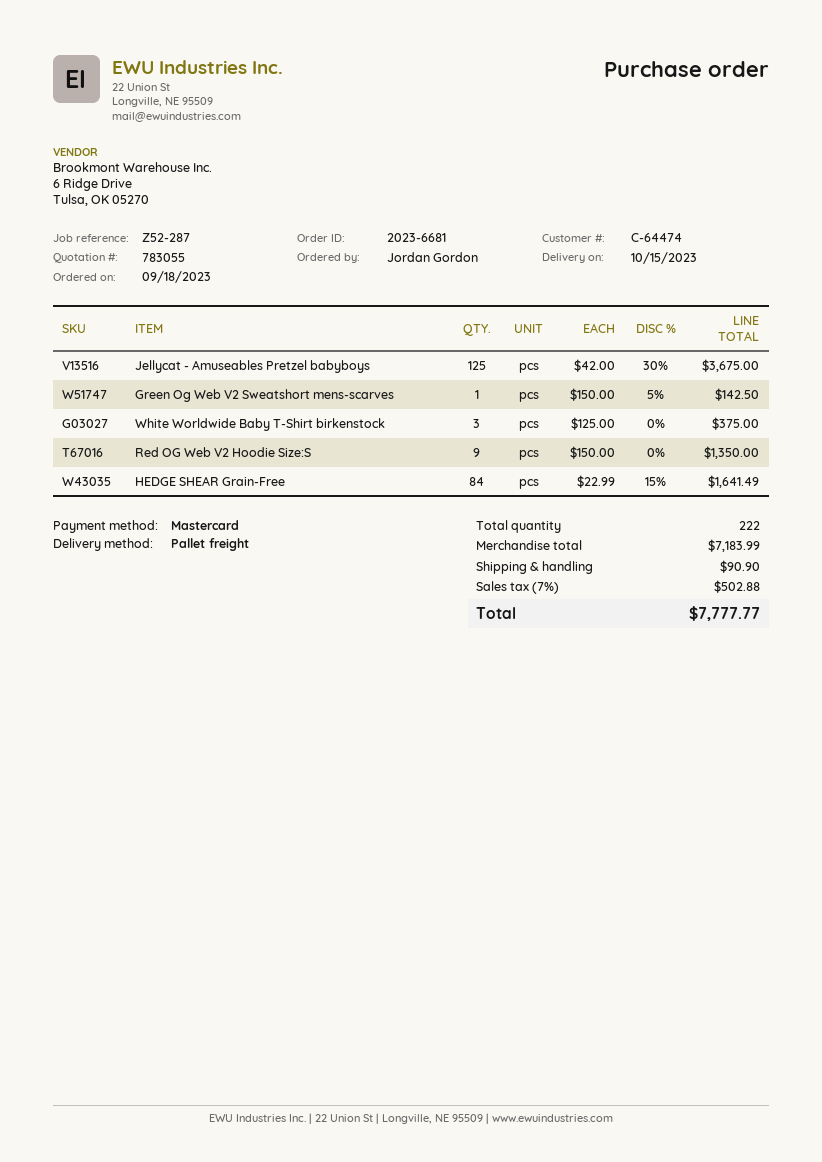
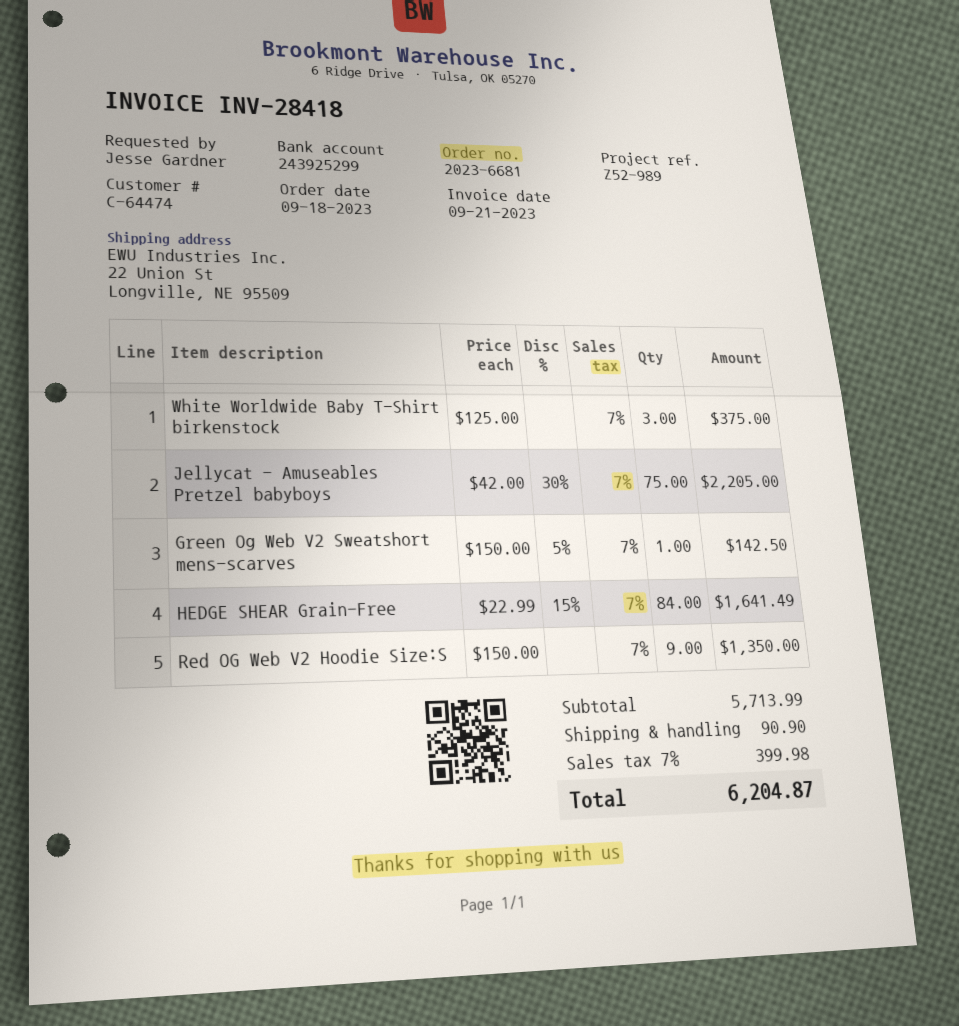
reference: Z52-287 -> Z52-989
ordered by: Jordan Gordon -> Jesse Gardner
Jellycat - Amuseables Pretzel babyboys: 125 x 42.00 - 30% = 3675.00 -> 75 x 42.00 - 30% = 2205.00
subtotal: 7183.99 -> 5713.99
tax: 7% = 502.88 -> 7% = 399.98
total: 7777.77 -> 6204.87

